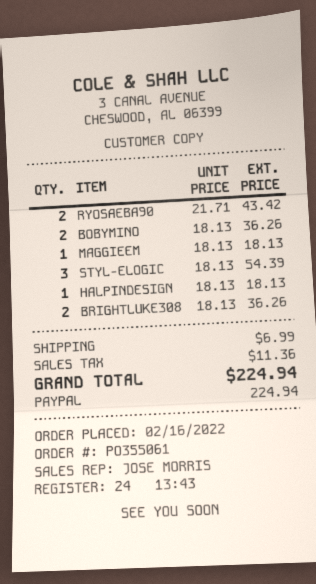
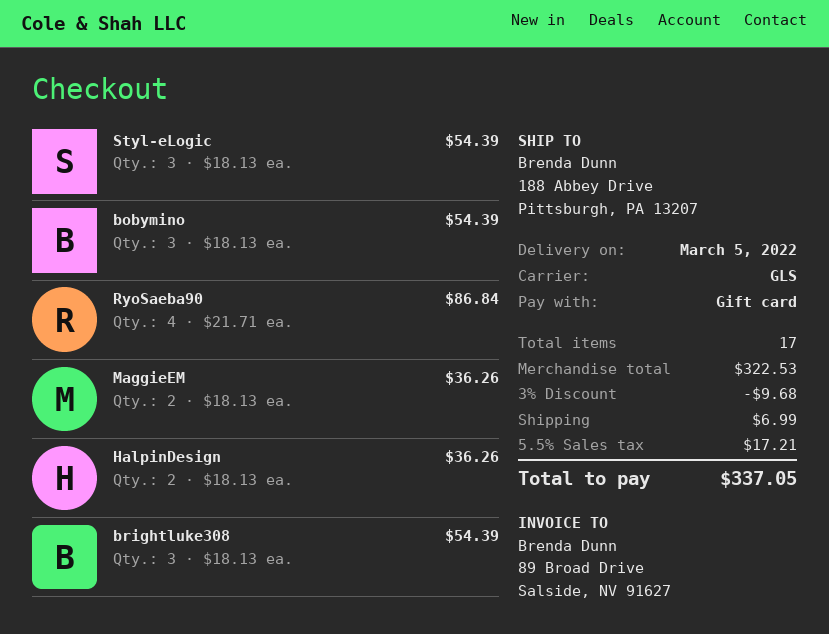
payment method: PayPal -> gift card
RYOSAEBA90: 2 x 21.71 = 43.42 -> 4 x 21.71 = 86.84
BOBYMINO: 2 x 18.13 = 36.26 -> 3 x 18.13 = 54.39
MAGGIEEM: 1 x 18.13 = 18.13 -> 2 x 18.13 = 36.26
HALPINDESIGN: 1 x 18.13 = 18.13 -> 2 x 18.13 = 36.26
BRIGHTLUKE308: 2 x 18.13 = 36.26 -> 3 x 18.13 = 54.39
discount: none -> 3% = 9.68
tax: 11.36 -> 17.21
total: 224.94 -> 337.05

